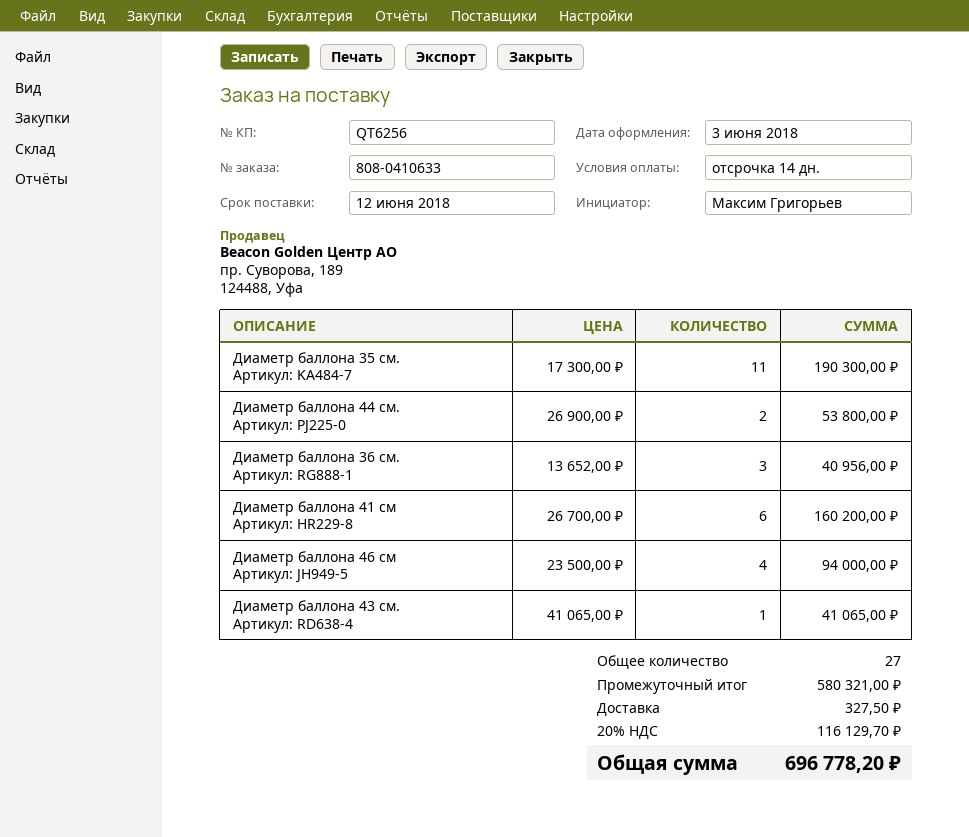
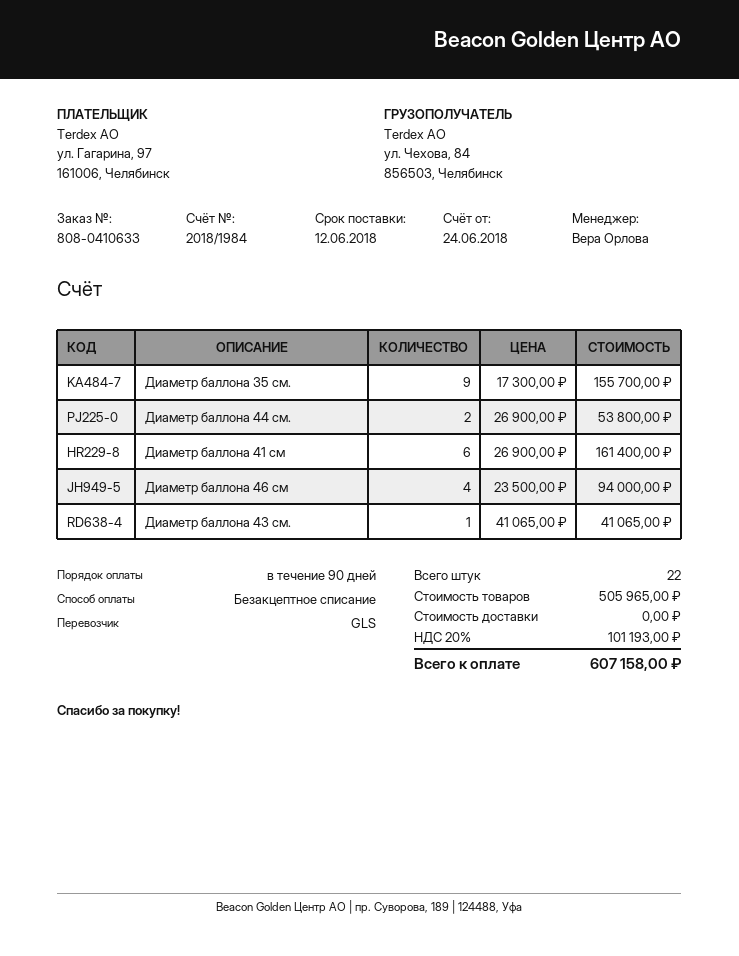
payment terms: 14 days -> 90 days
Диаметр баллона 35 см.: 11 x 17300.00 = 190300.00 -> 9 x 17300.00 = 155700.00
Диаметр баллона 36 см.: 3 x 13652.00 = 40956.00 -> none
Диаметр баллона 41 см: 6 x 26700.00 = 160200.00 -> 6 x 26900.00 = 161400.00
total quantity: 27 -> 22
subtotal: 580321.00 -> 505965.00
shipping: 327.50 -> 0.00
tax: 20% = 116129.70 -> 20% = 101193.00
total: 696778.20 -> 607158.00

